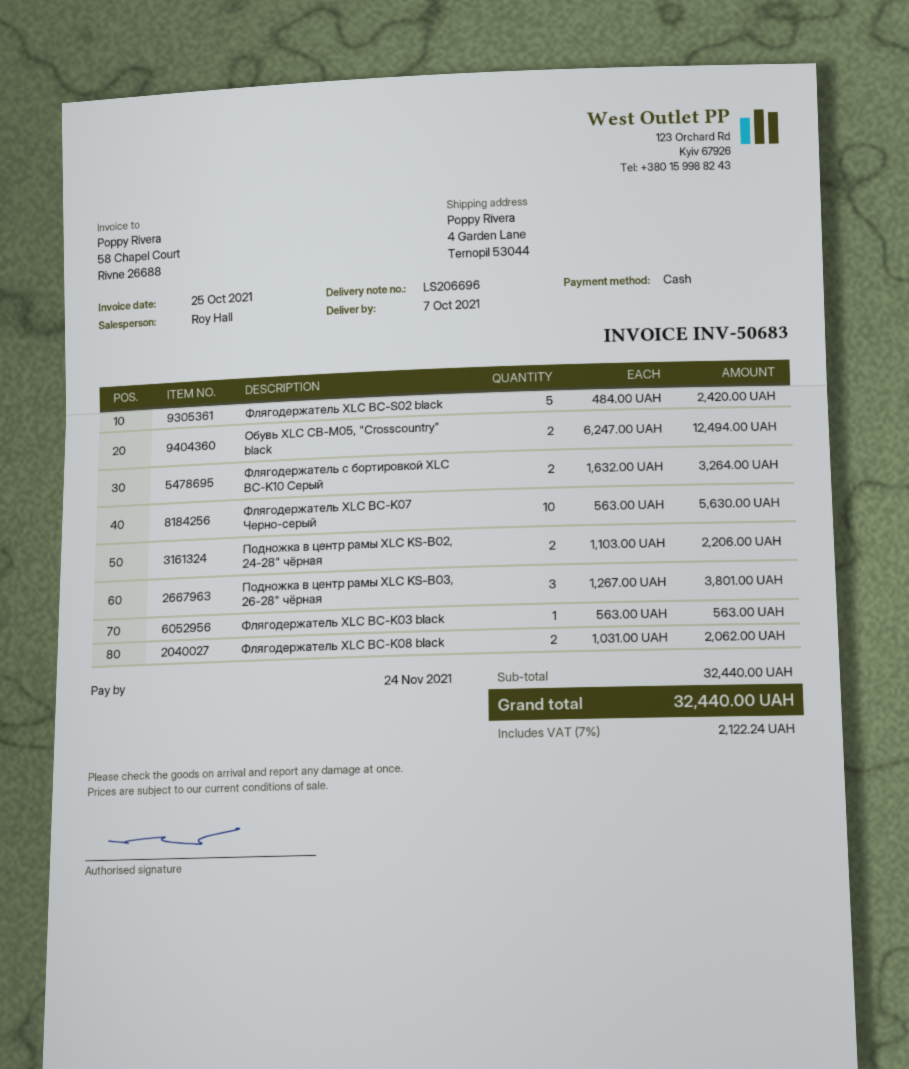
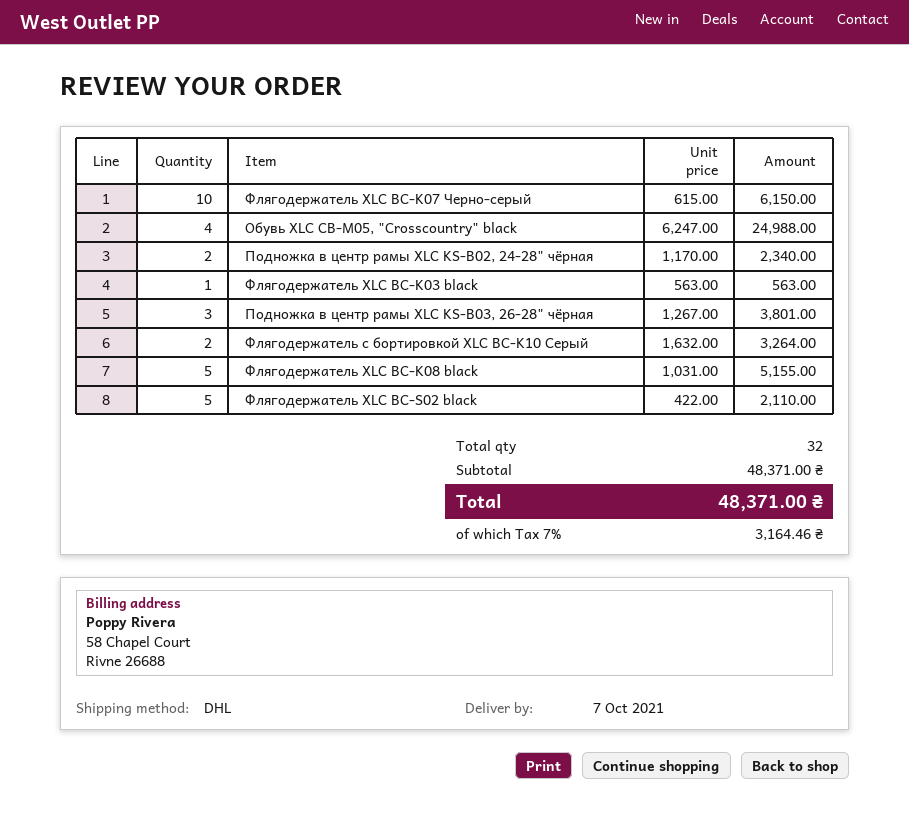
Флягодержатель XLC BC-S02 black: 5 x 484.00 = 2420.00 -> 5 x 422.00 = 2110.00
Обувь XLC CB-M05, "Crosscountry" black: 2 x 6247.00 = 12494.00 -> 4 x 6247.00 = 24988.00
Флягодержатель XLC BC-K07 Черно-серый: 10 x 563.00 = 5630.00 -> 10 x 615.00 = 6150.00
Подножка в центр рамы XLC KS-B02, 24-28" чёрная: 2 x 1103.00 = 2206.00 -> 2 x 1170.00 = 2340.00
Флягодержатель XLC BC-K08 black: 2 x 1031.00 = 2062.00 -> 5 x 1031.00 = 5155.00
subtotal: 32440.00 -> 48371.00
tax: 7% = 2122.24 -> 7% = 3164.46
total: 32440.00 -> 48371.00

